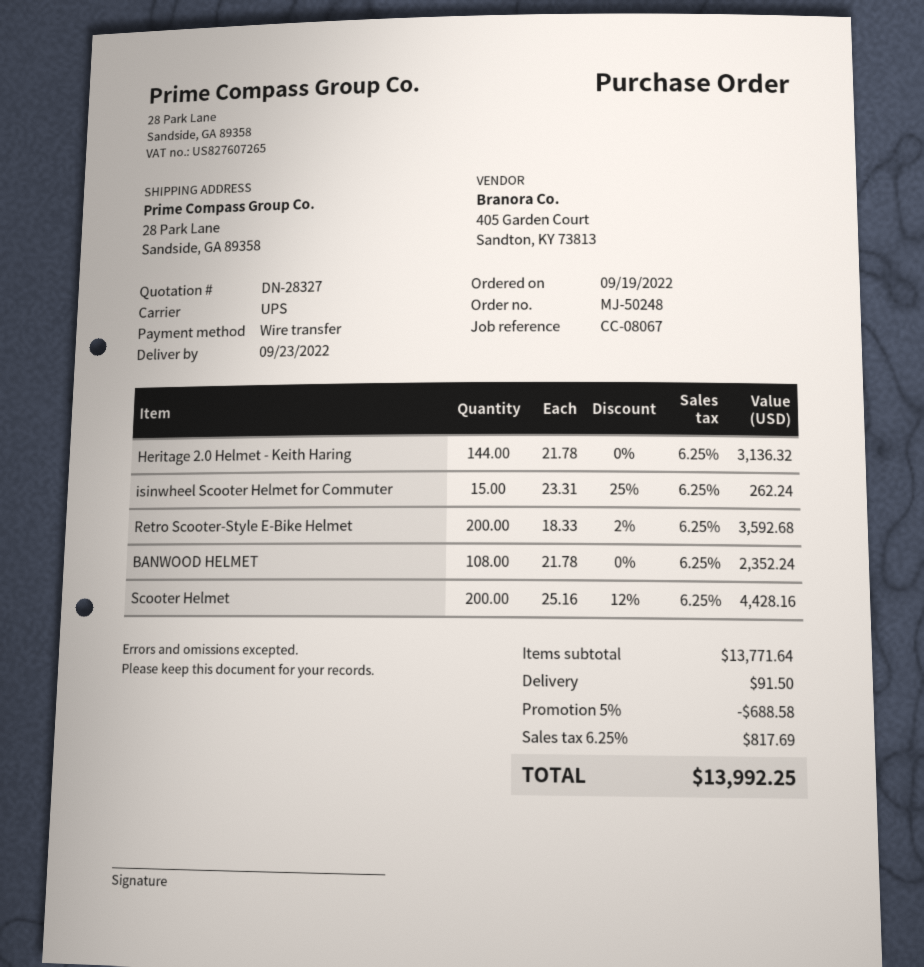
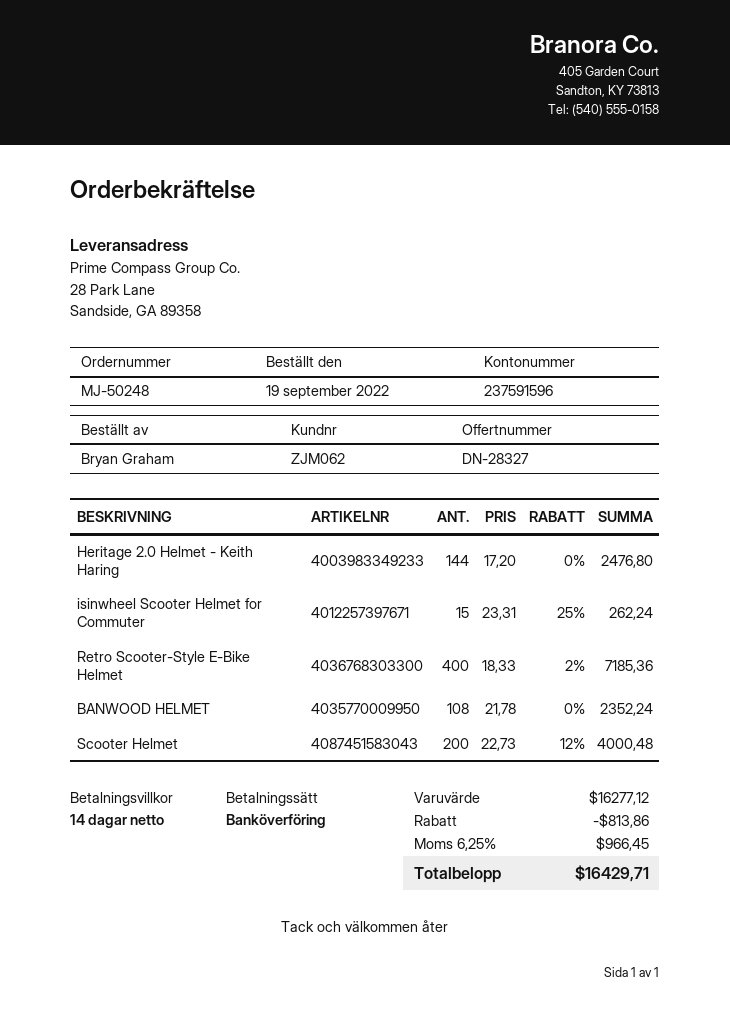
Heritage 2.0 Helmet - Keith Haring: 144 x 21.78 = 3136.32 -> 144 x 17.20 = 2476.80
Retro Scooter-Style E-Bike Helmet: 200 x 18.33 - 2% = 3592.68 -> 400 x 18.33 - 2% = 7185.36
Scooter Helmet: 200 x 25.16 - 12% = 4428.16 -> 200 x 22.73 - 12% = 4000.48
subtotal: 13771.64 -> 16277.12
discount: 688.58 -> 813.86
shipping: 91.50 -> none
tax: 6.25% = 817.69 -> 6.25% = 966.45
total: 13992.25 -> 16429.71

